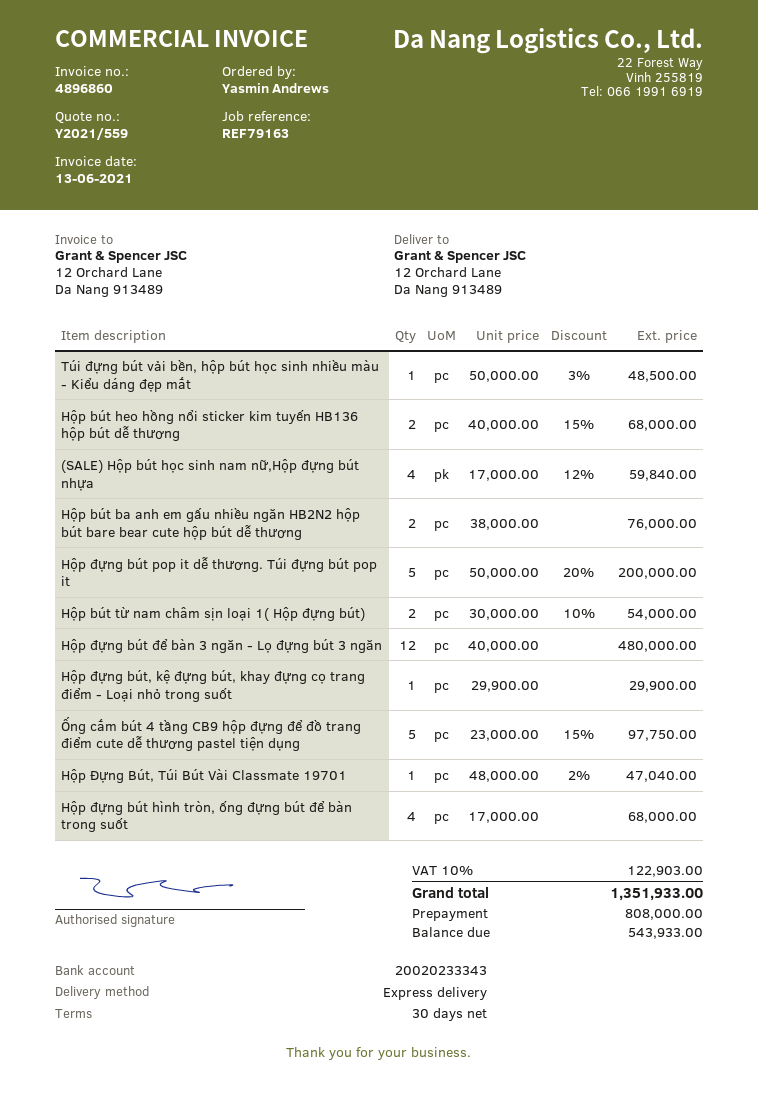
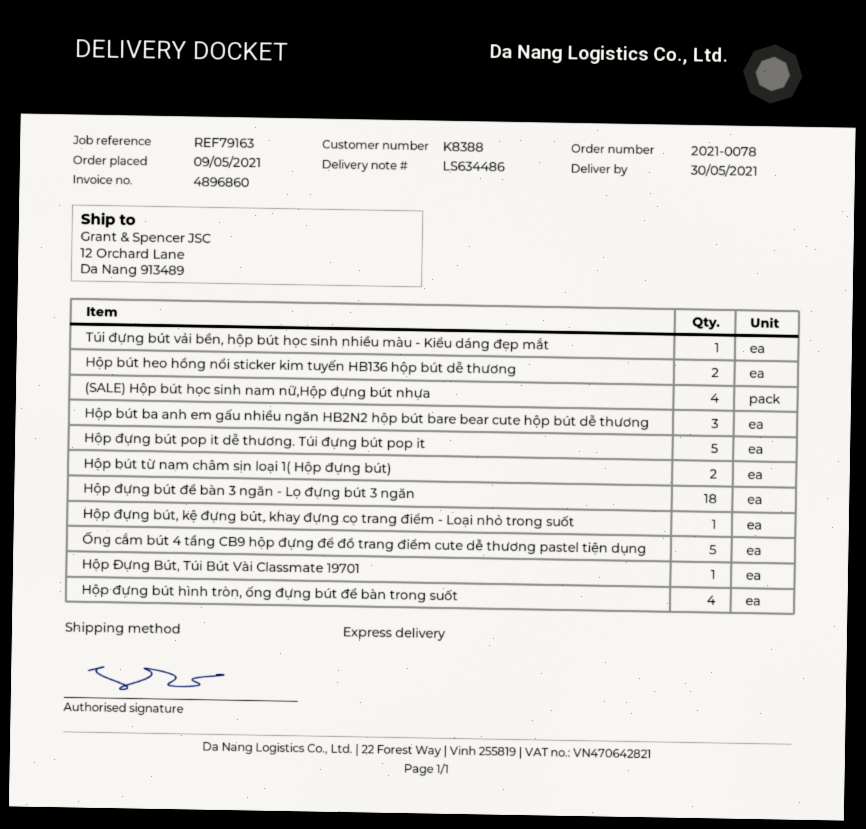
Hộp bút ba anh em gấu nhiều ngăn HB2N2 hộp bút bare bear cute hộp bút dễ thương: 2 -> 3
Hộp đựng bút để bàn 3 ngăn - Lọ đựng bút 3 ngăn: 12 -> 18

